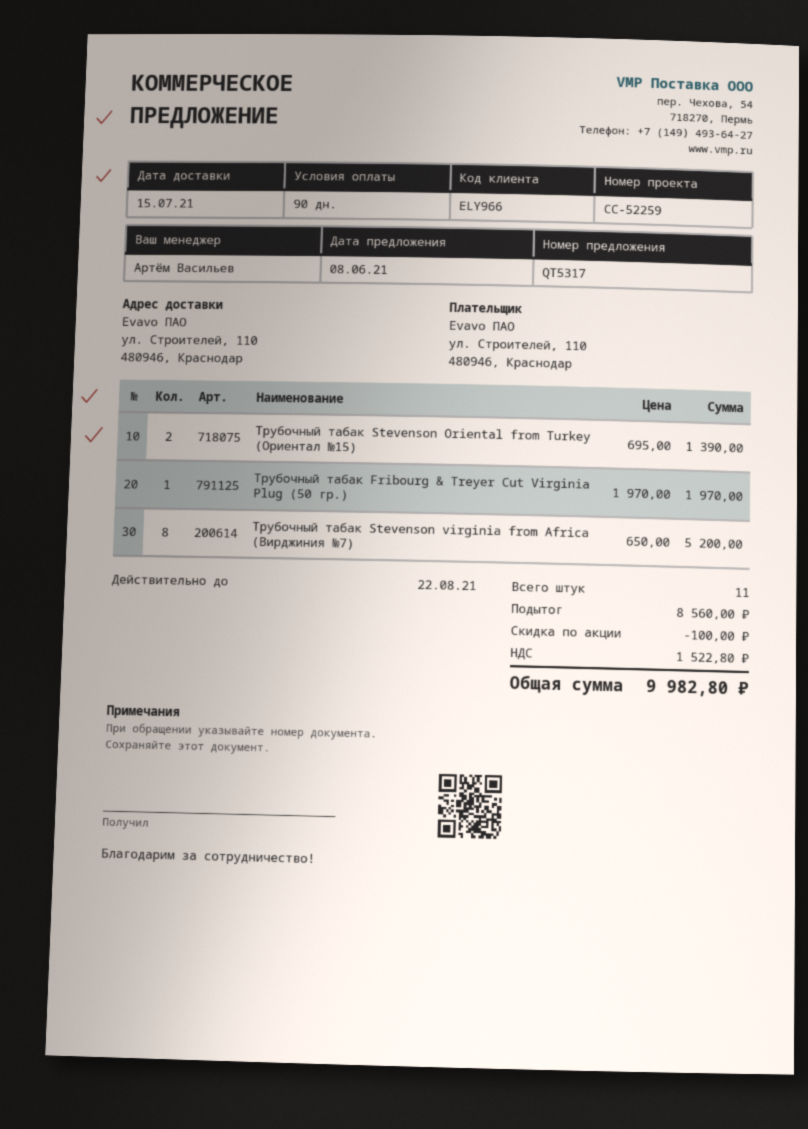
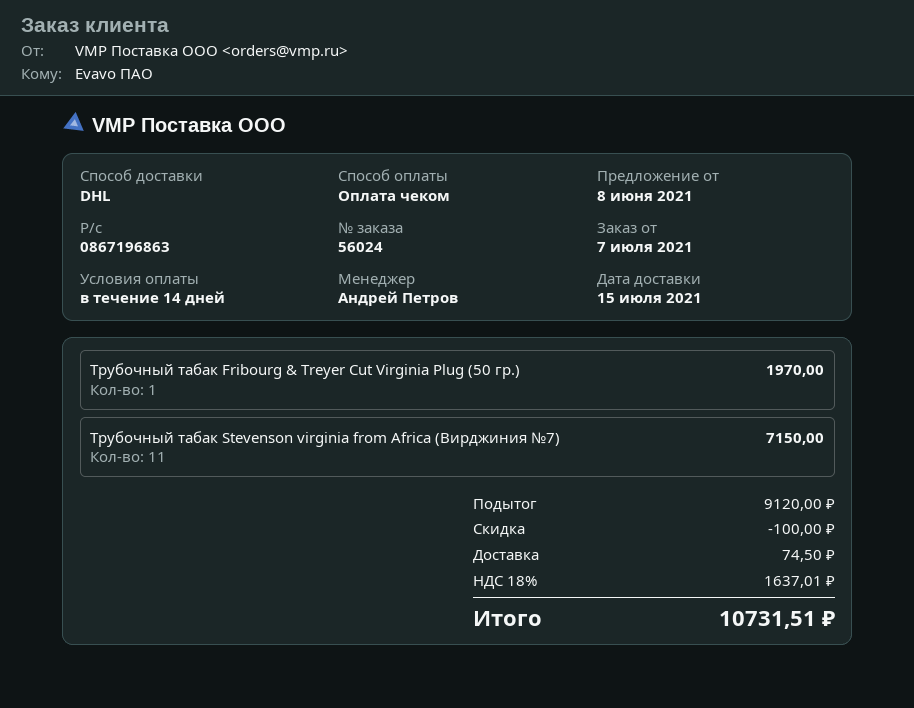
payment terms: 90 days -> 14 days
sales rep: Артём Васильев -> Андрей Петров
Трубочный табак Stevenson Oriental from Turkey (Ориентал №15): 2 for 1390.00 -> none
Трубочный табак Stevenson virginia from Africa (Вирджиния №7): 8 for 5200.00 -> 11 for 7150.00
subtotal: 8560.00 -> 9120.00
shipping: none -> 74.50
tax: 1522.80 -> 1637.01
total: 9982.80 -> 10731.51

